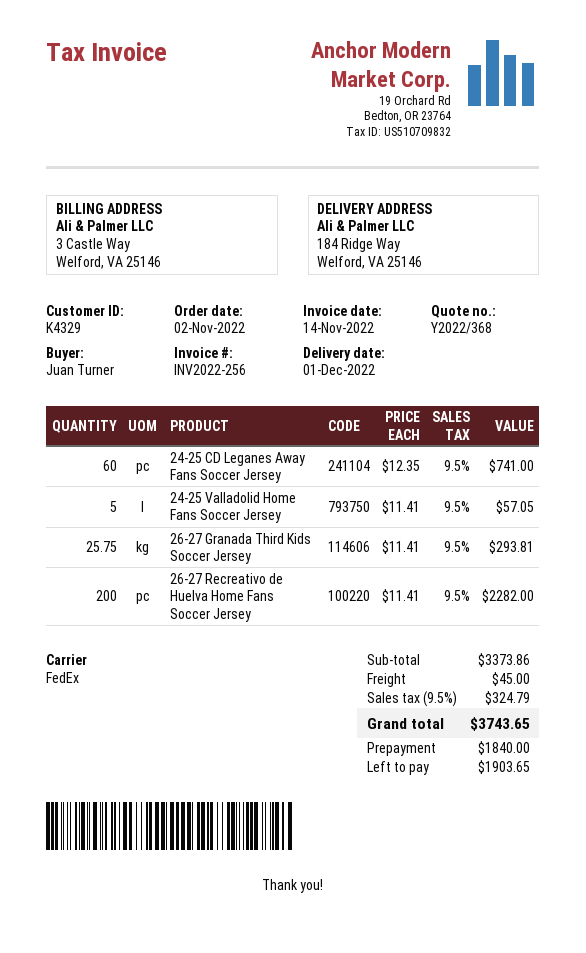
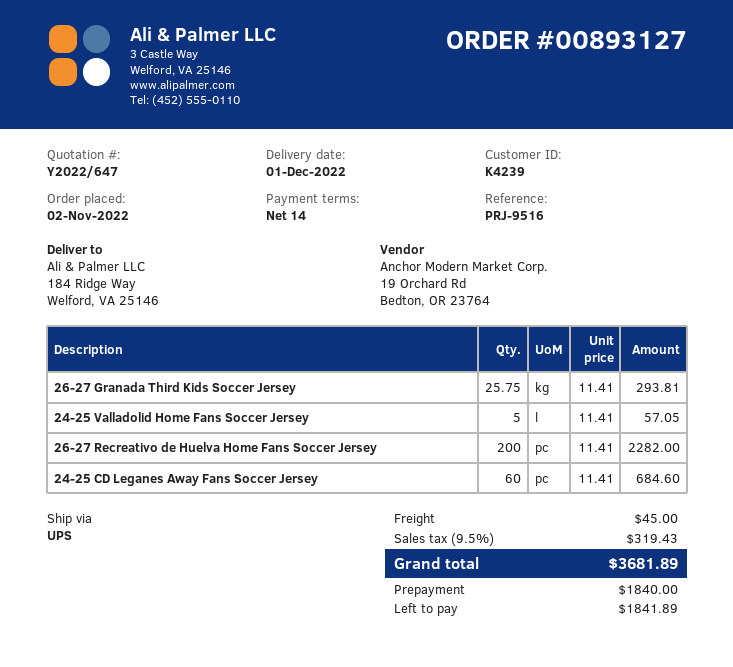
quote number: Y2022/368 -> Y2022/647
customer number: K4329 -> K4239
shipping method: FedEx -> UPS
24-25 CD Leganes Away Fans Soccer Jersey: 60 x 12.35 = 741.00 -> 60 x 11.41 = 684.60
tax: 9.5% = 324.79 -> 9.5% = 319.43
total: 3743.65 -> 3681.89
balance: 1903.65 -> 1841.89

